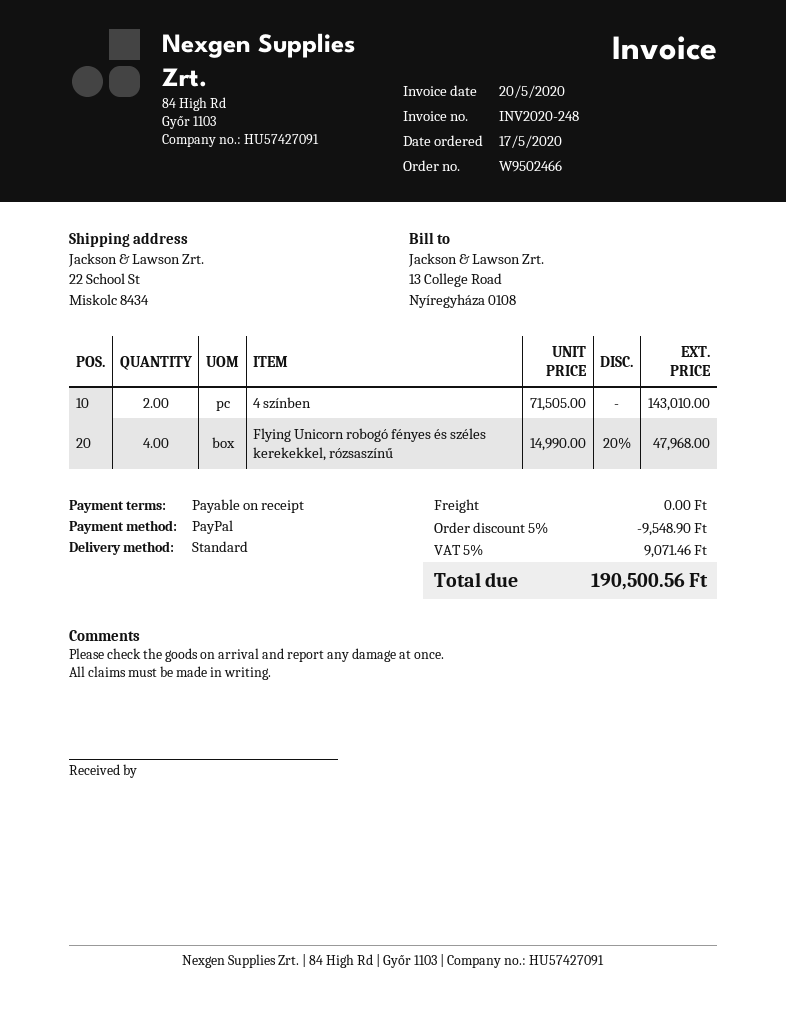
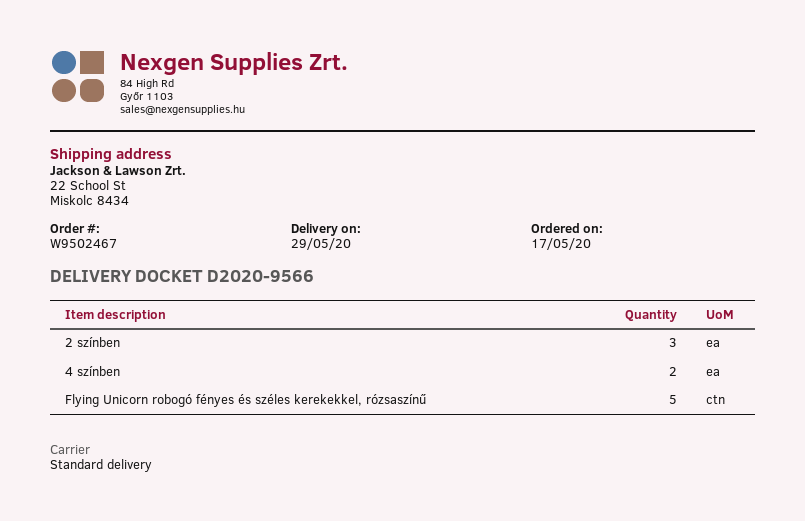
order number: W9502466 -> W9502467
Flying Unicorn robogó fényes és széles kerekekkel, rózsaszínű: 4 -> 5
2 színben: none -> 3

